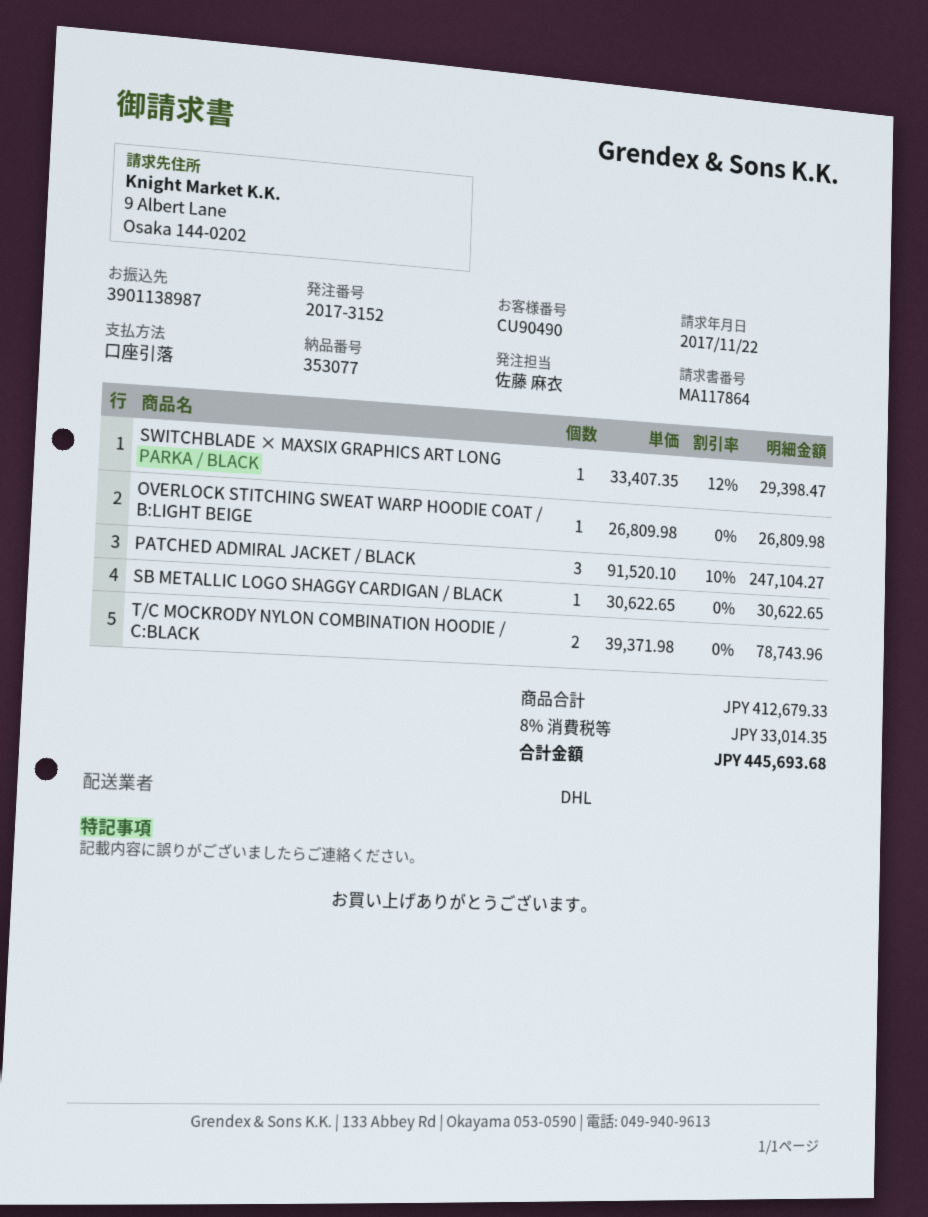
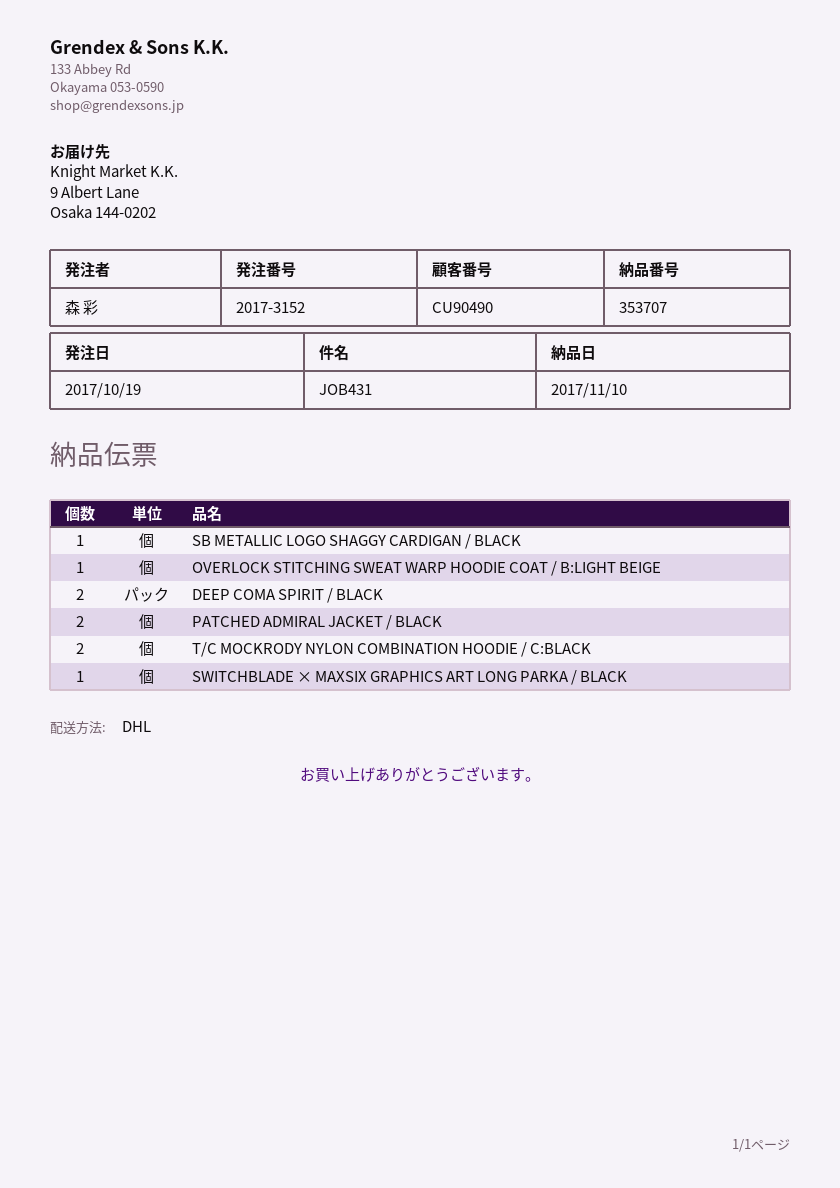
delivery note number: 353077 -> 353707
ordered by: 佐藤 麻衣 -> 森 彩
PATCHED ADMIRAL JACKET / BLACK: 3 -> 2
DEEP COMA SPIRIT / BLACK: none -> 2

